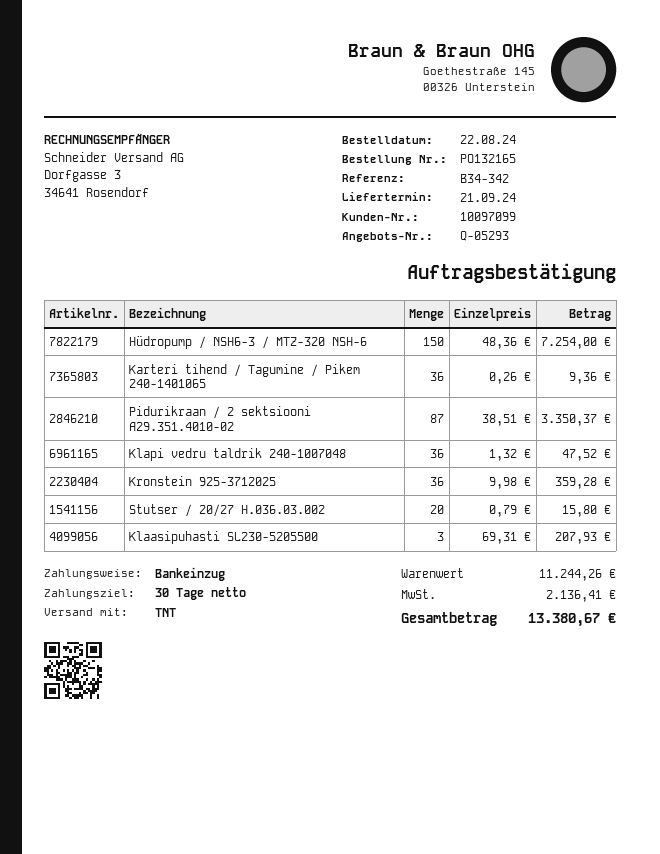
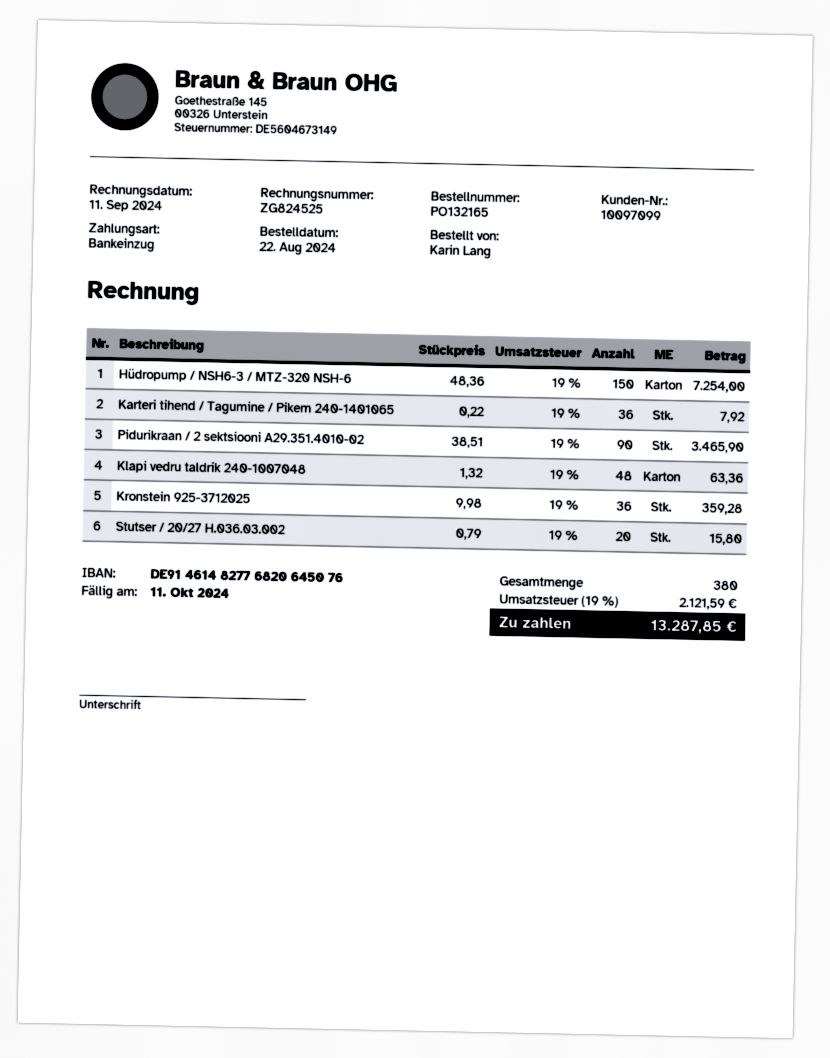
Karteri tihend / Tagumine / Pikem 240-1401065: 36 x 0.26 = 9.36 -> 36 x 0.22 = 7.92
Pidurikraan / 2 sektsiooni A29.351.4010-02: 87 x 38.51 = 3350.37 -> 90 x 38.51 = 3465.90
Klapi vedru taldrik 240-1007048: 36 x 1.32 = 47.52 -> 48 x 1.32 = 63.36
Klaasipuhasti SL230-5205500: 3 x 69.31 = 207.93 -> none
tax: 2136.41 -> 2121.59
total: 13380.67 -> 13287.85

